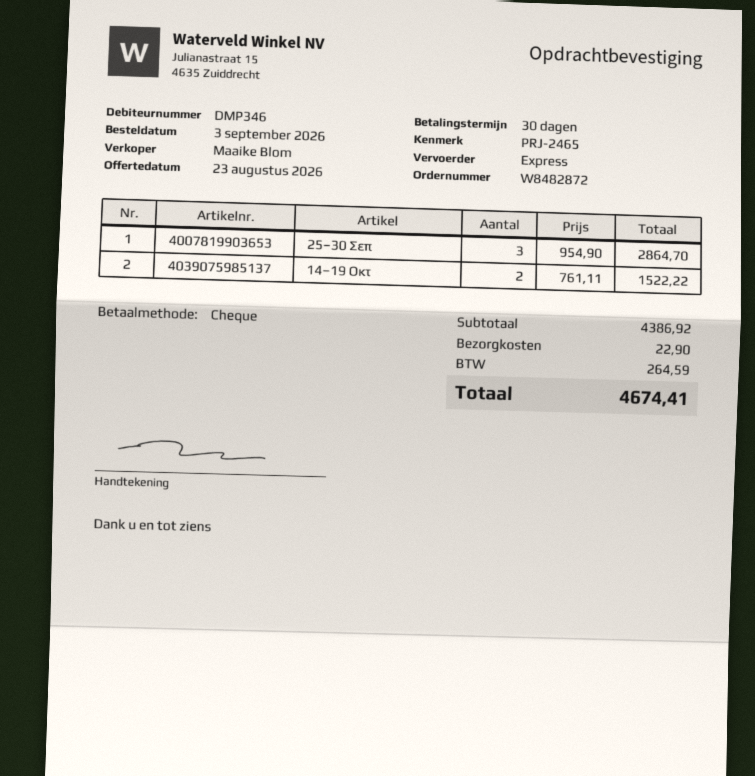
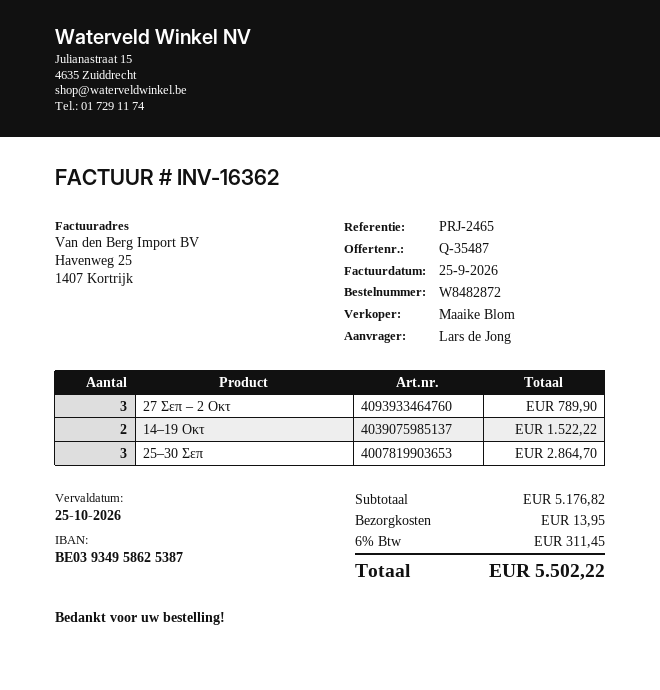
27 Σεπ – 2 Οκτ: none -> 3 for 789.90
subtotal: 4386.92 -> 5176.82
shipping: 22.90 -> 13.95
tax: 264.59 -> 311.45
total: 4674.41 -> 5502.22

